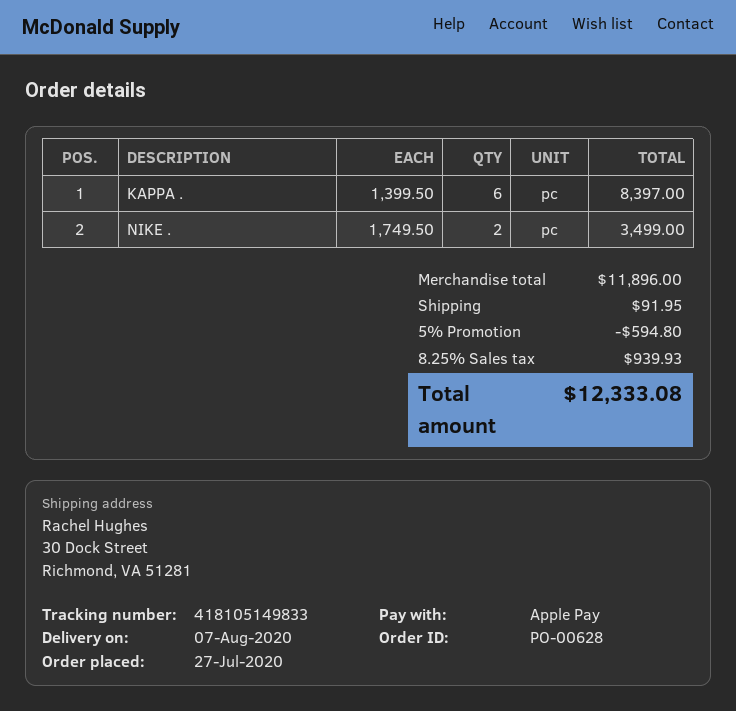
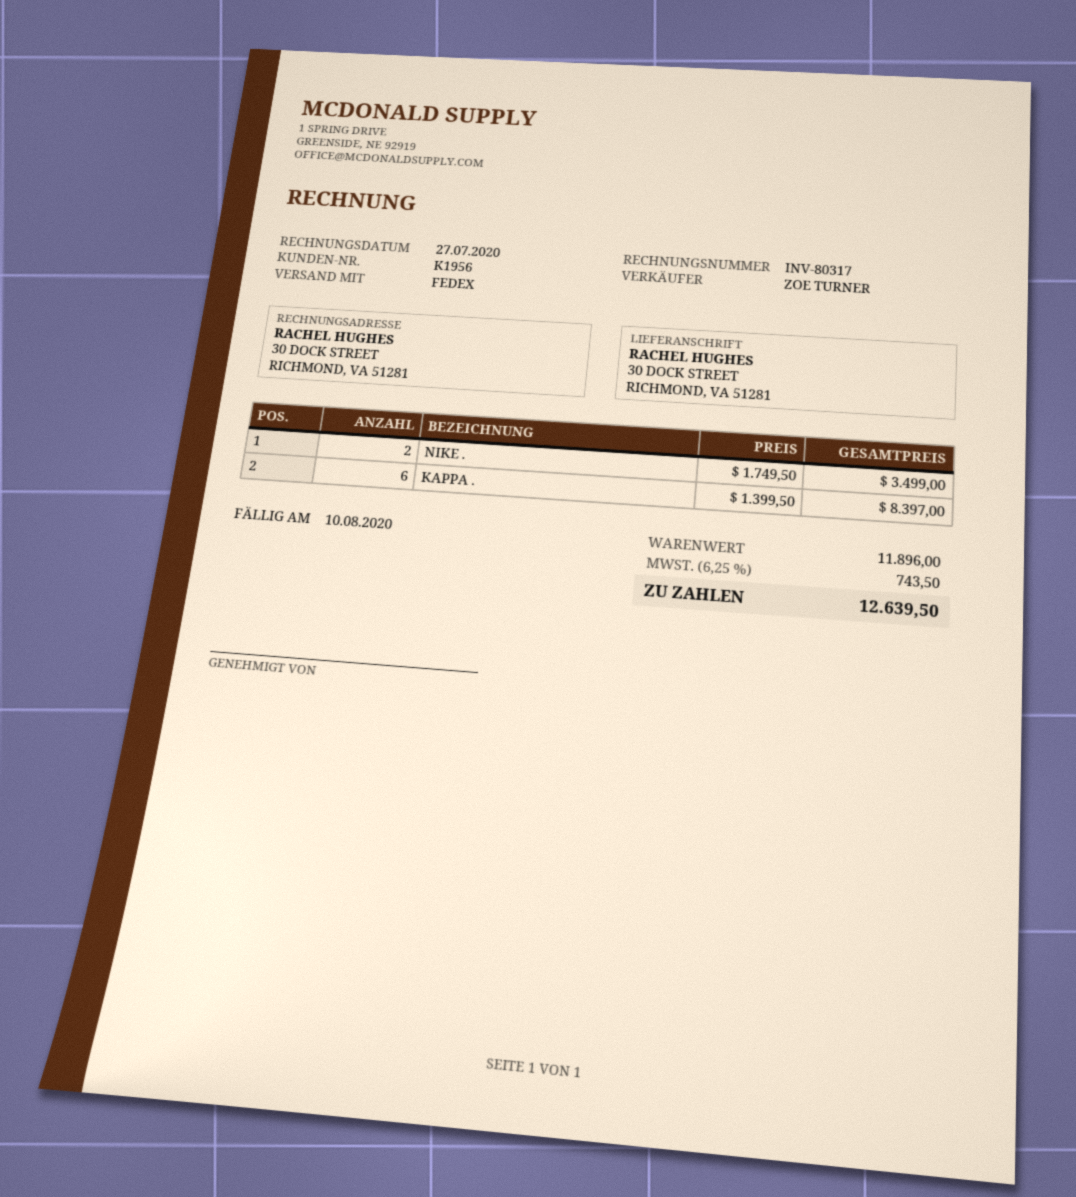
discount: 5% = 594.80 -> none
shipping: 91.95 -> none
tax: 8.25% = 939.93 -> 6.25% = 743.50
total: 12333.08 -> 12639.50

